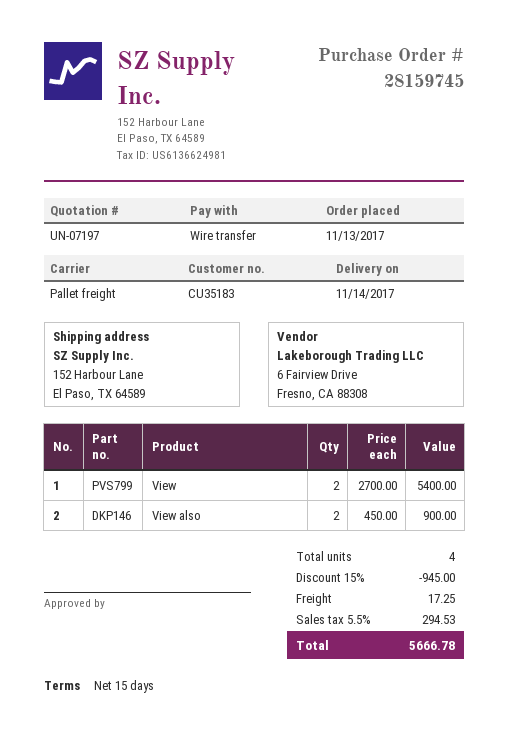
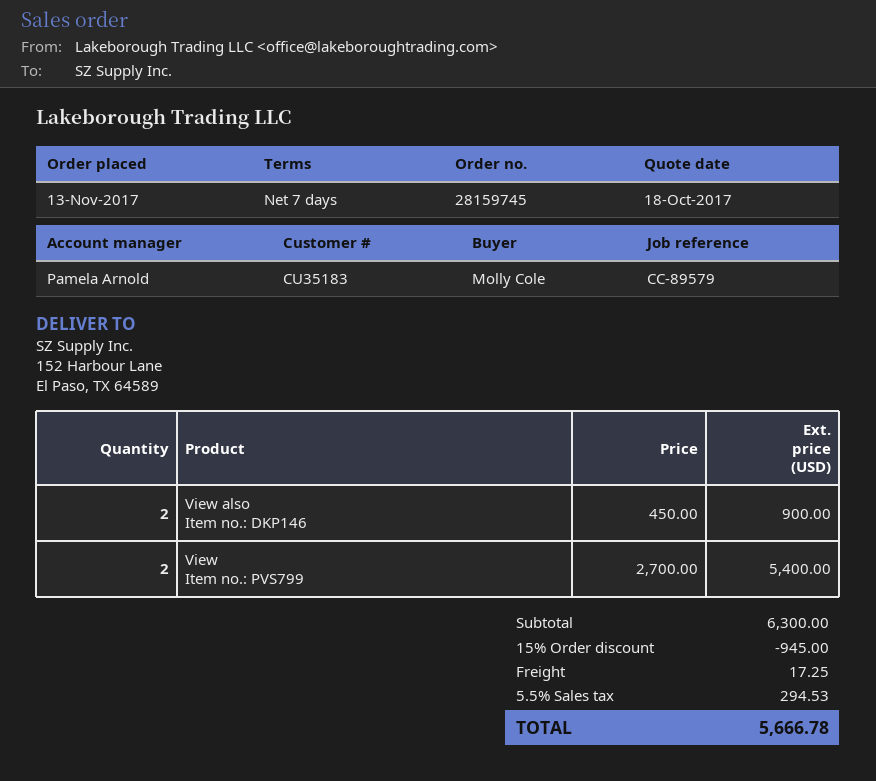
payment terms: 15 days -> 7 days

